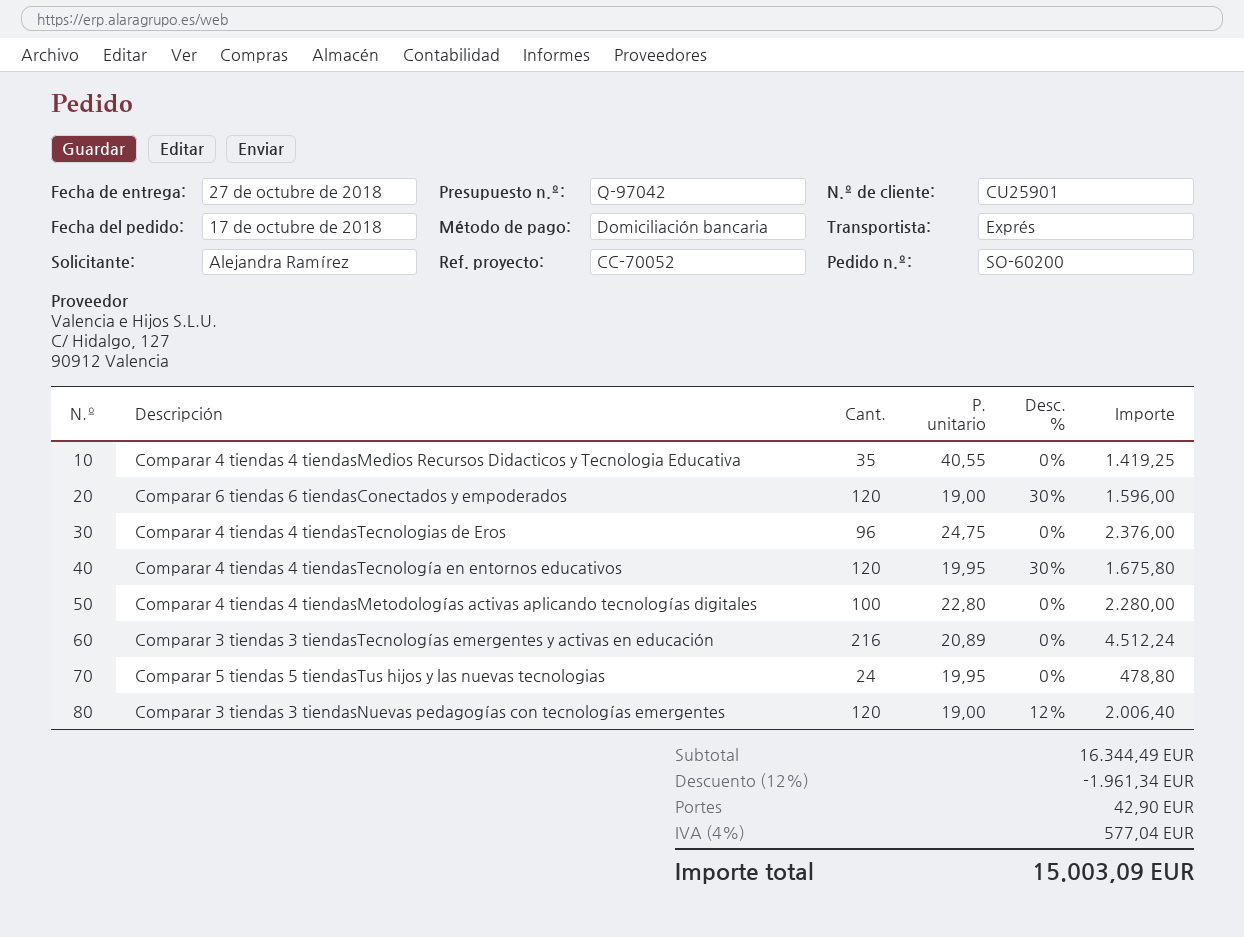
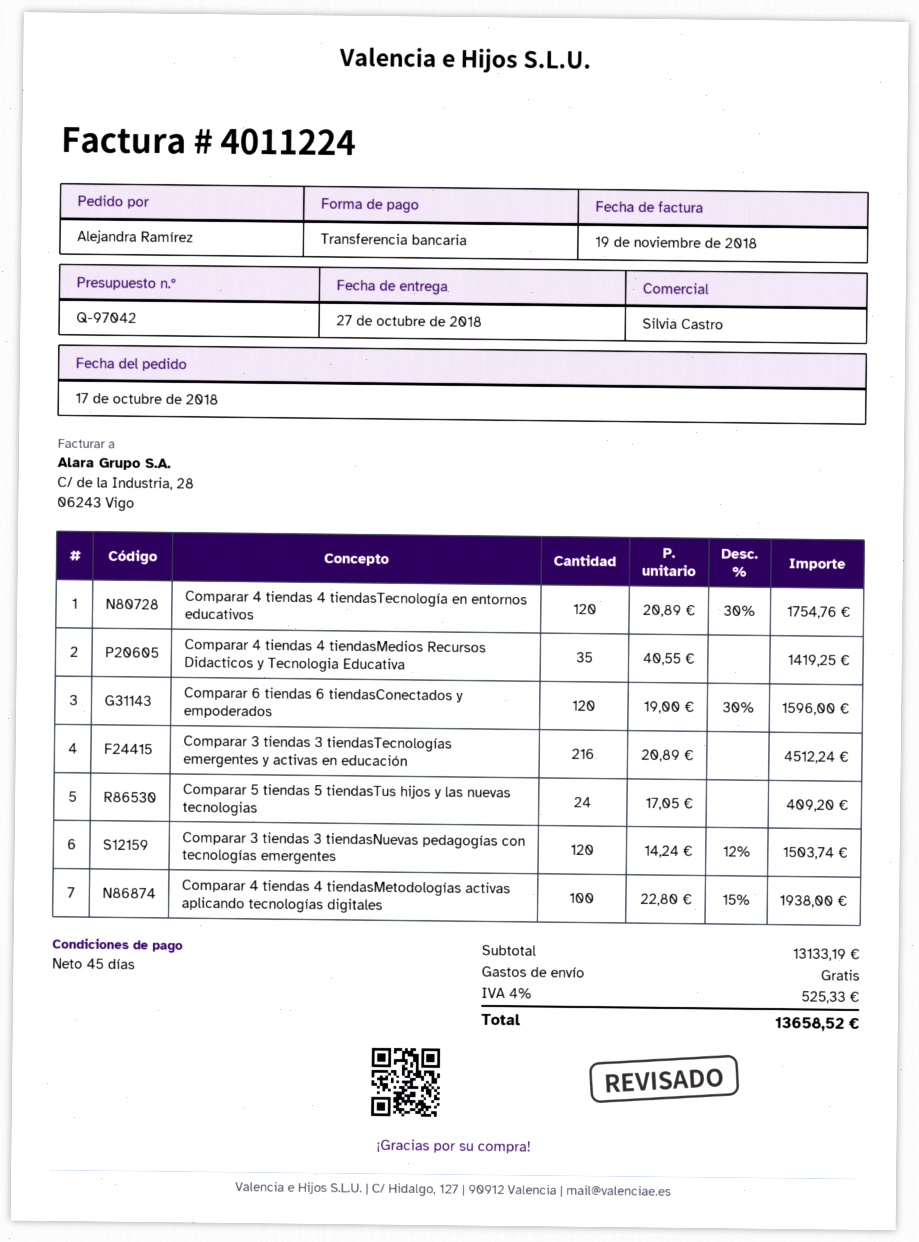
payment method: direct debit -> bank transfer
Comparar 4 tiendas 4 tiendasTecnologias de Eros: 96 x 24.75 = 2376.00 -> none
Comparar 4 tiendas 4 tiendasTecnología en entornos educativos: 120 x 19.95 - 30% = 1675.80 -> 120 x 20.89 - 30% = 1754.76
Comparar 4 tiendas 4 tiendasMetodologías activas aplicando tecnologías digitales: 100 x 22.80 = 2280.00 -> 100 x 22.80 - 15% = 1938.00
Comparar 5 tiendas 5 tiendasTus hijos y las nuevas tecnologias: 24 x 19.95 = 478.80 -> 24 x 17.05 = 409.20
Comparar 3 tiendas 3 tiendasNuevas pedagogías con tecnologías emergentes: 120 x 19.00 - 12% = 2006.40 -> 120 x 14.24 - 12% = 1503.74
subtotal: 16344.49 -> 13133.19
discount: 12% = 1961.34 -> none
shipping: 42.90 -> 0.00
tax: 4% = 577.04 -> 4% = 525.33
total: 15003.09 -> 13658.52

